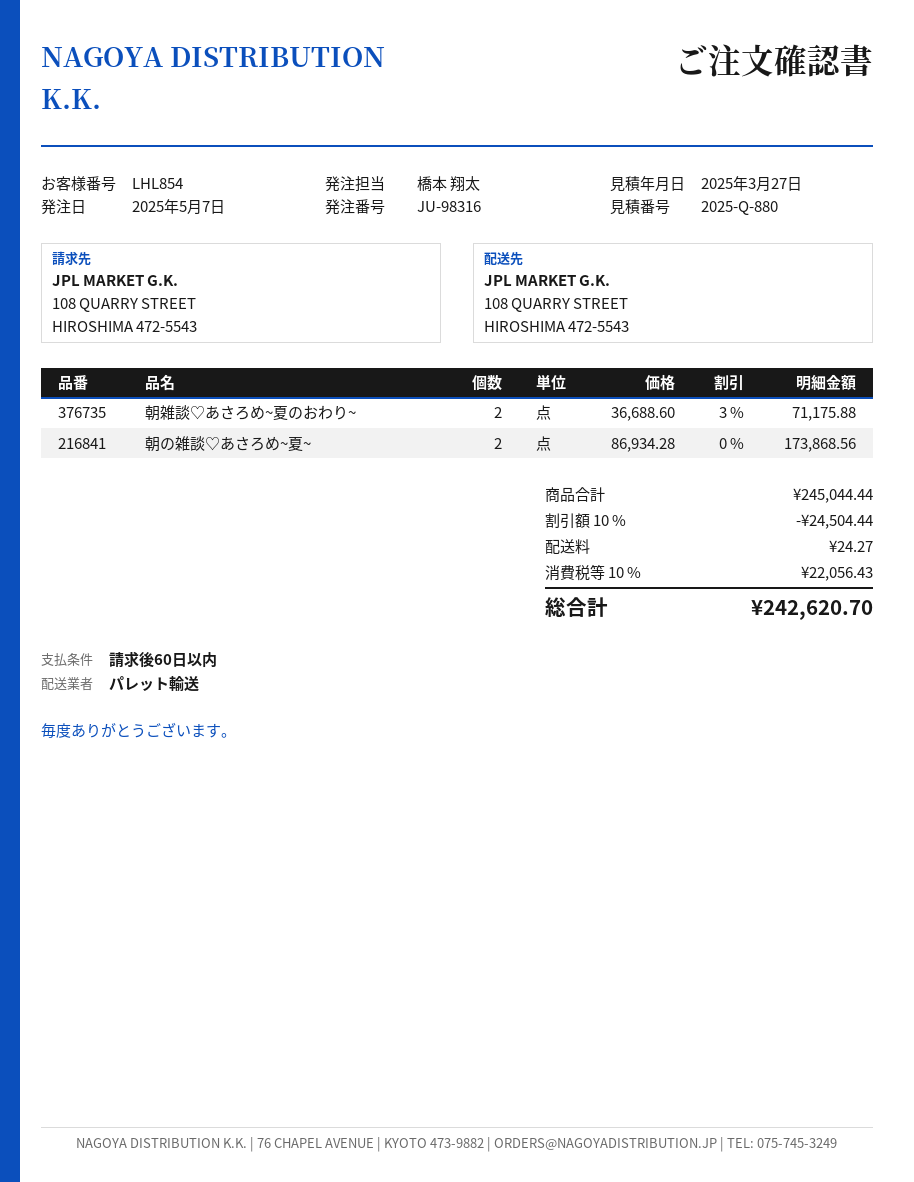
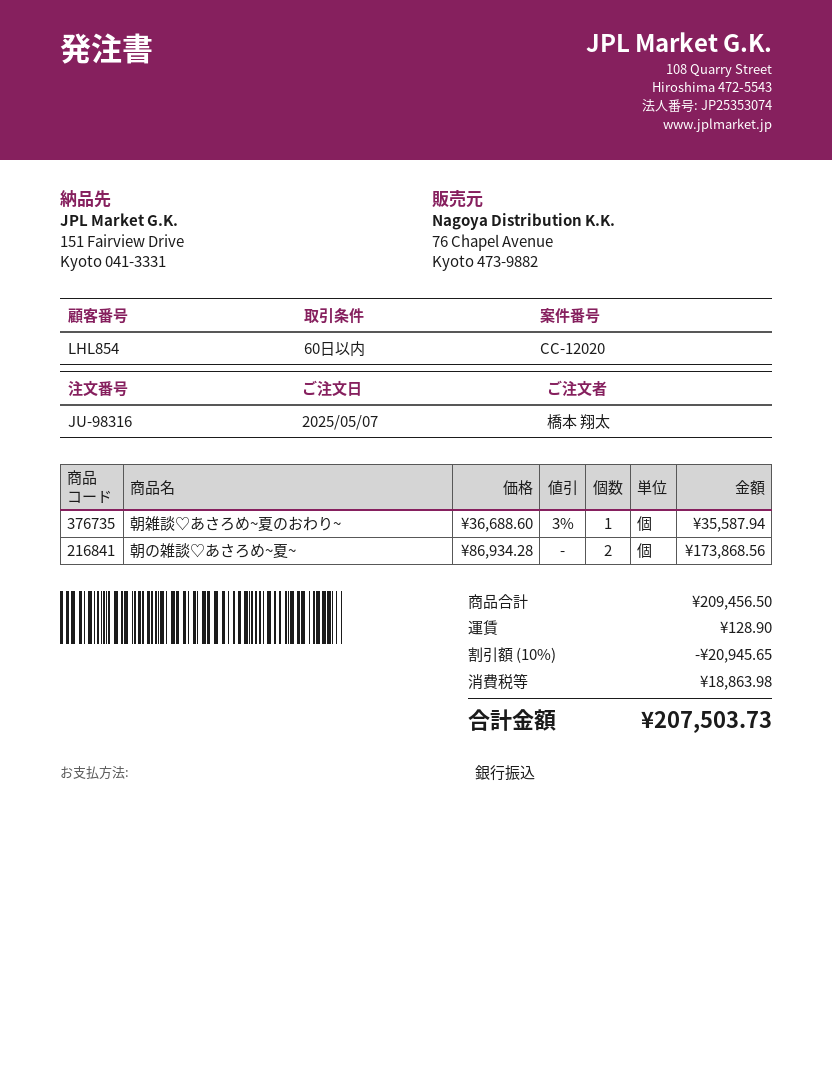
ship to: 108 QUARRY STREET, HIROSHIMA 472-5543 -> 151 Fairview Drive, Kyoto 041-3331
朝雑談♡あさろめ~夏のおわり~: 2 x 36688.60 - 3% = 71175.88 -> 1 x 36688.60 - 3% = 35587.94
subtotal: 245044.44 -> 209456.50
discount: 10% = 24504.44 -> 10% = 20945.65
shipping: 24.27 -> 128.90
tax: 22056.43 -> 18863.98
total: 242620.70 -> 207503.73

